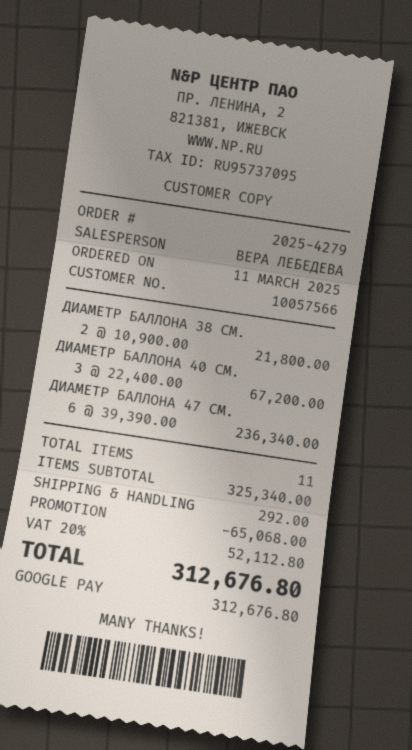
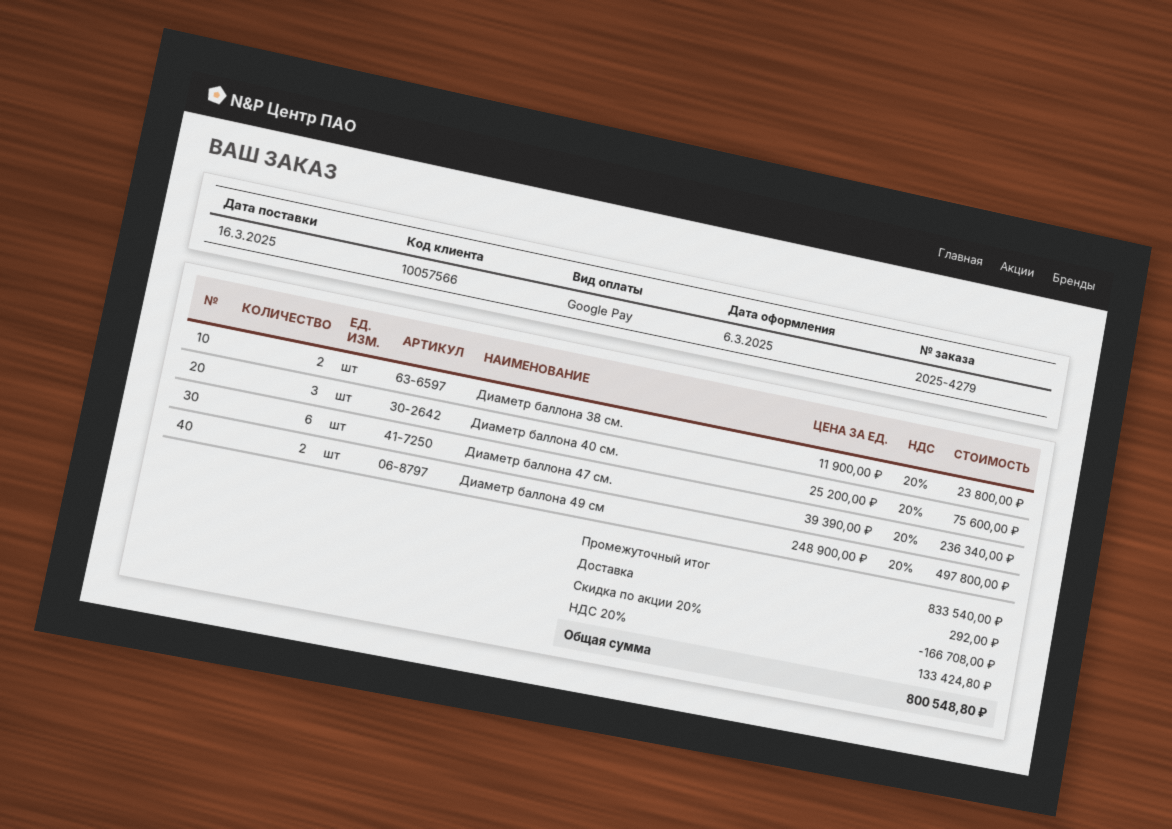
order date: 2025-03-11 -> 2025-03-06
ДИАМЕТР БАЛЛОНА 38 СМ.: 2 x 10900.00 = 21800.00 -> 2 x 11900.00 = 23800.00
ДИАМЕТР БАЛЛОНА 40 СМ.: 3 x 22400.00 = 67200.00 -> 3 x 25200.00 = 75600.00
Диаметр баллона 49 см: none -> 2 x 248900.00 = 497800.00
subtotal: 325340.00 -> 833540.00
discount: 65068.00 -> 166708.00
tax: 20% = 52112.80 -> 20% = 133424.80
total: 312676.80 -> 800548.80

